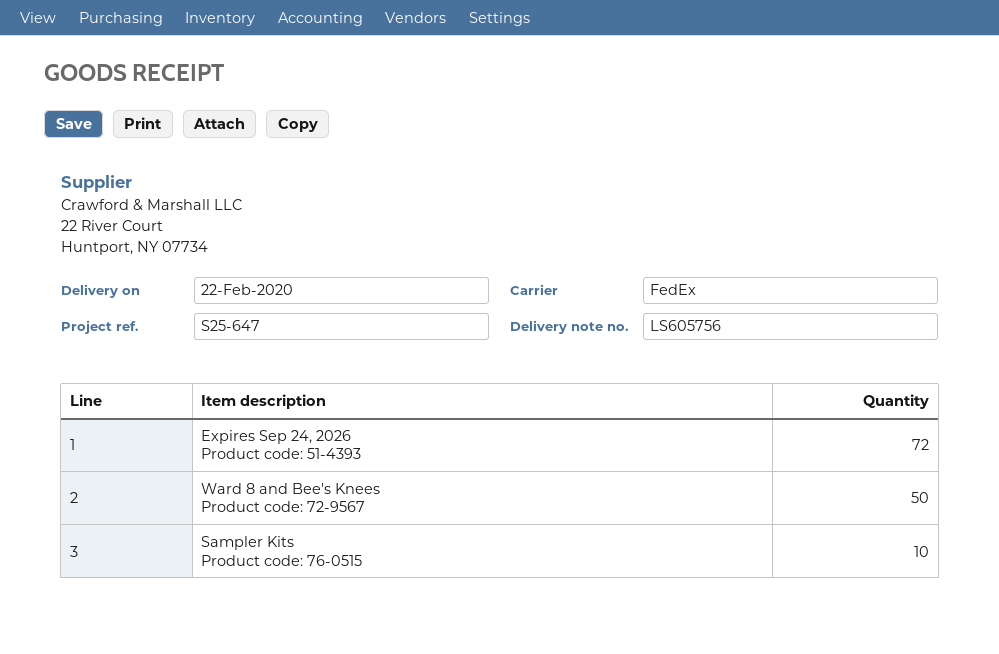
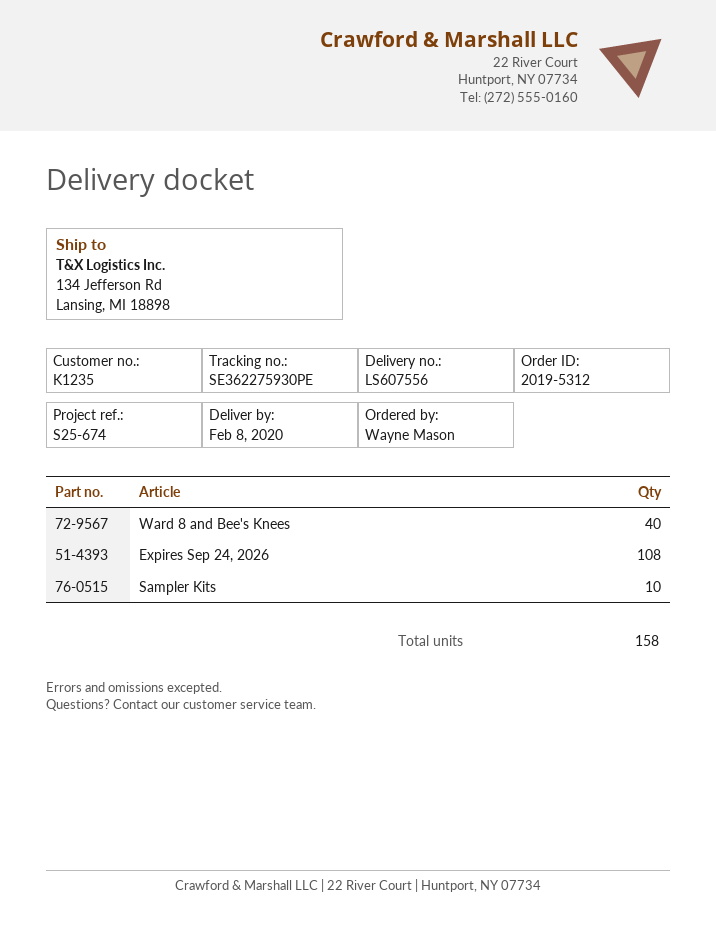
delivery note number: LS605756 -> LS607556
delivery date: 2020-02-22 -> 2020-02-08
reference: S25-647 -> S25-674
Expires Sep 24, 2026: 72 -> 108
Ward 8 and Bee's Knees: 50 -> 40

